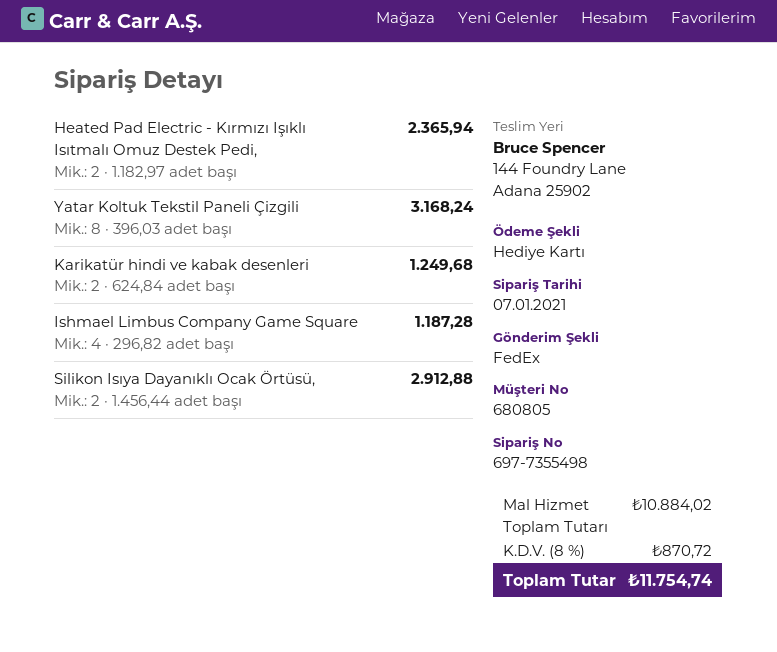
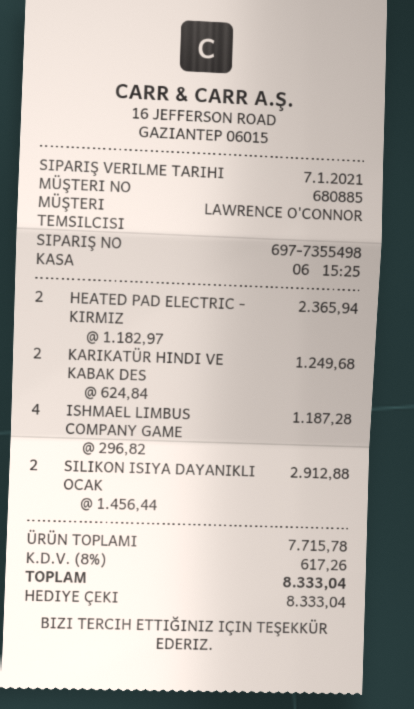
customer number: 680805 -> 680885
Yatar Koltuk Tekstil Paneli Çizgili: 8 x 396.03 = 3168.24 -> none
subtotal: 10884.02 -> 7715.78
tax: 8% = 870.72 -> 8% = 617.26
total: 11754.74 -> 8333.04

